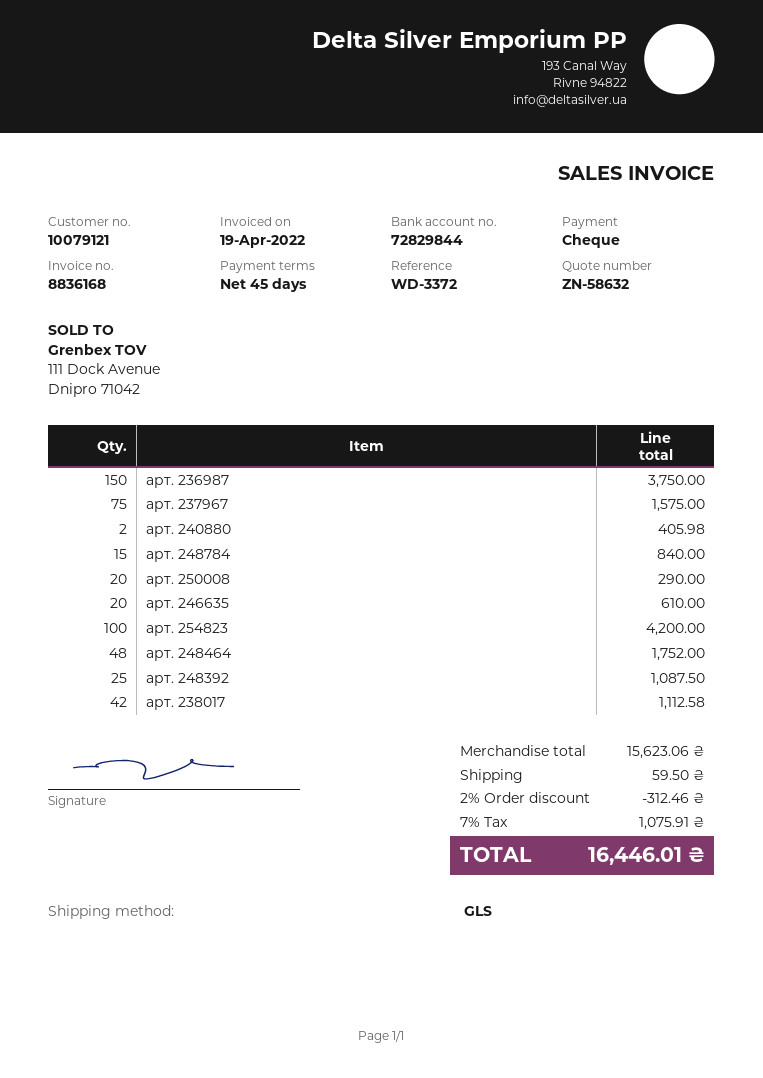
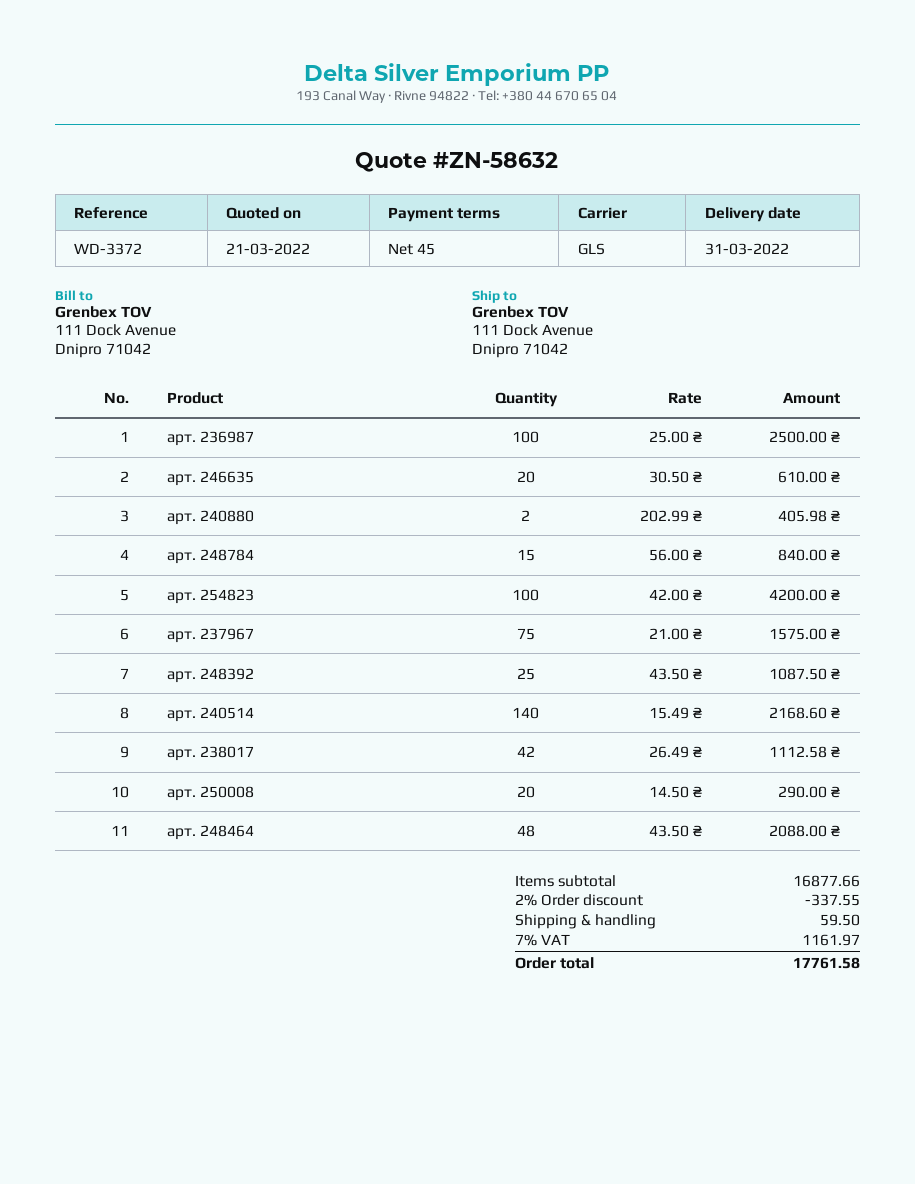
арт. 236987: 150 for 3750.00 -> 100 for 2500.00
арт. 248464: 48 for 1752.00 -> 48 for 2088.00
арт. 240514: none -> 140 for 2168.60
subtotal: 15623.06 -> 16877.66
discount: 2% = 312.46 -> 2% = 337.55
tax: 7% = 1075.91 -> 7% = 1161.97
total: 16446.01 -> 17761.58

